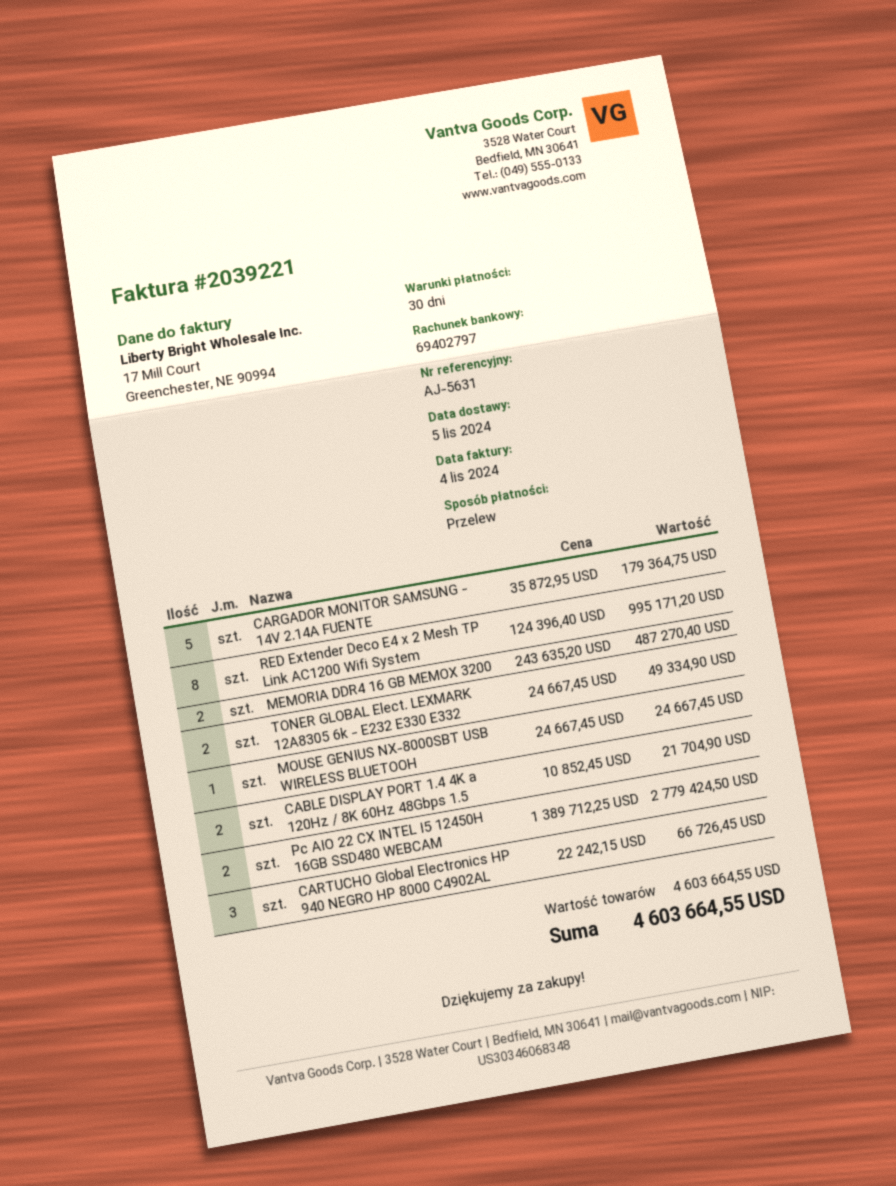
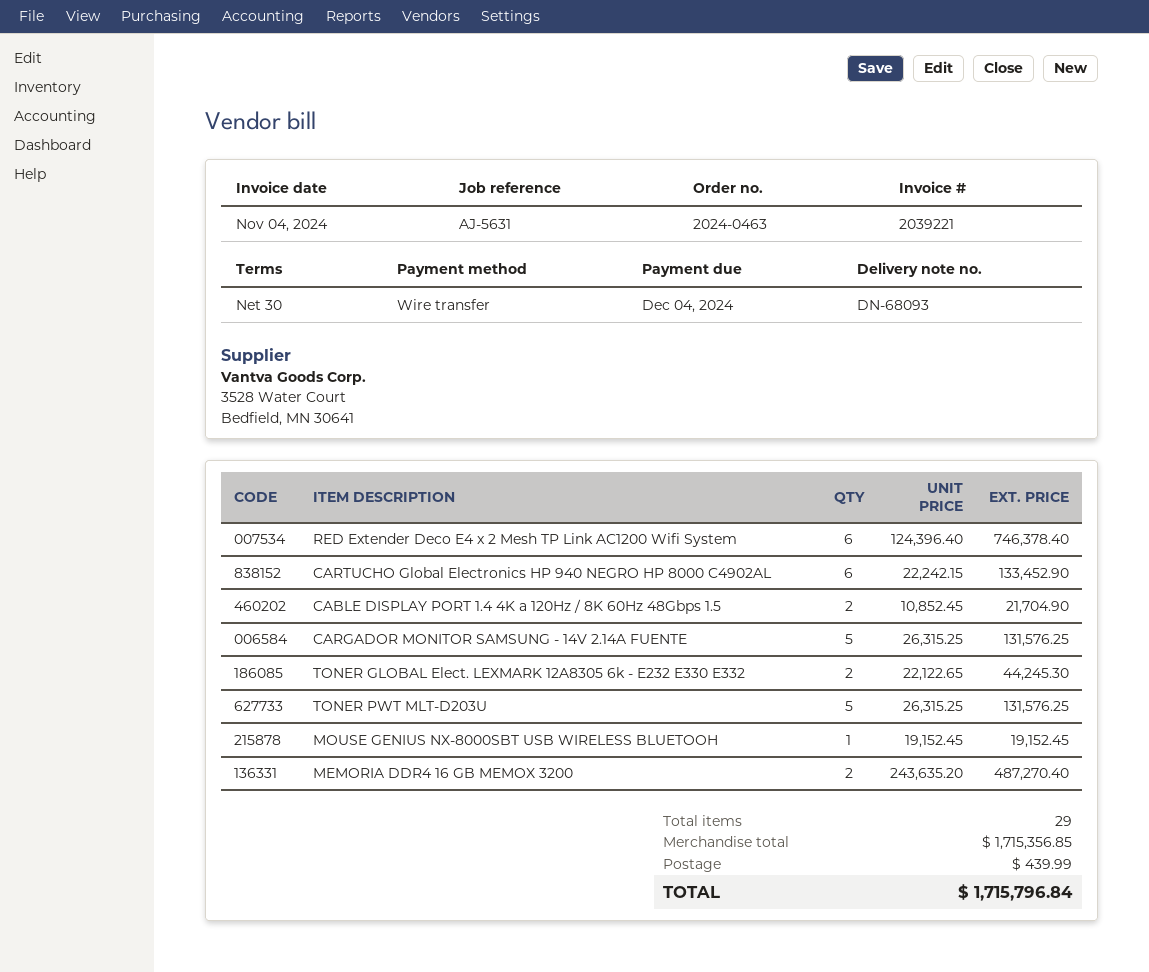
CARGADOR MONITOR SAMSUNG - 14V 2.14A FUENTE: 5 x 35872.95 = 179364.75 -> 5 x 26315.25 = 131576.25
RED Extender Deco E4 x 2 Mesh TP Link AC1200 Wifi System: 8 x 124396.40 = 995171.20 -> 6 x 124396.40 = 746378.40
TONER GLOBAL Elect. LEXMARK 12A8305 6k - E232 E330 E332: 2 x 24667.45 = 49334.90 -> 2 x 22122.65 = 44245.30
MOUSE GENIUS NX-8000SBT USB WIRELESS BLUETOOH: 1 x 24667.45 = 24667.45 -> 1 x 19152.45 = 19152.45
Pc AIO 22 CX INTEL I5 12450H 16GB SSD480 WEBCAM: 2 x 1389712.25 = 2779424.50 -> none
CARTUCHO Global Electronics HP 940 NEGRO HP 8000 C4902AL: 3 x 22242.15 = 66726.45 -> 6 x 22242.15 = 133452.90
TONER PWT MLT-D203U: none -> 5 x 26315.25 = 131576.25
subtotal: 4603664.55 -> 1715356.85
shipping: none -> 439.99
total: 4603664.55 -> 1715796.84

